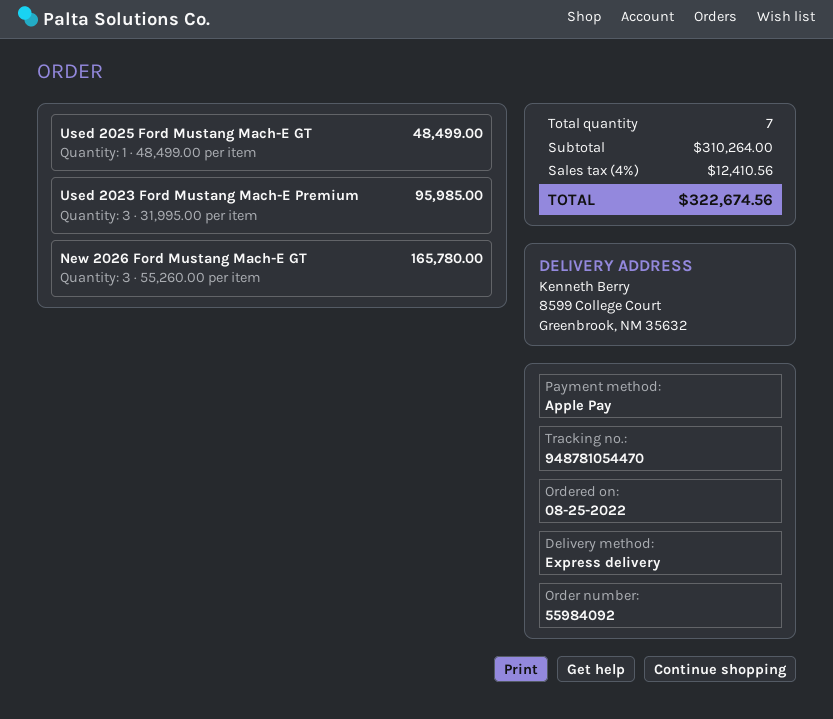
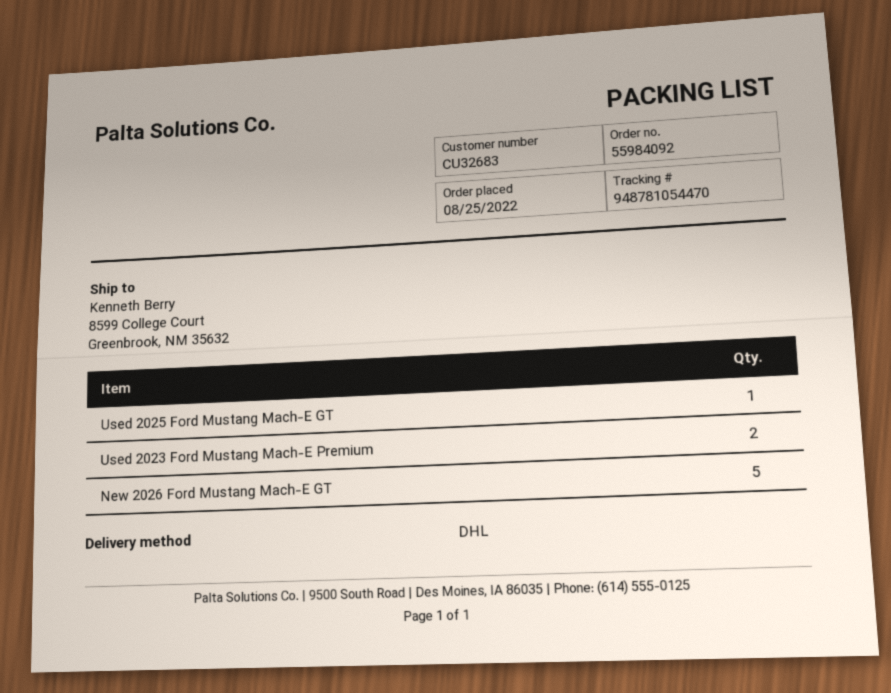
shipping method: express -> DHL
Used 2023 Ford Mustang Mach-E Premium: 3 -> 2
New 2026 Ford Mustang Mach-E GT: 3 -> 5

